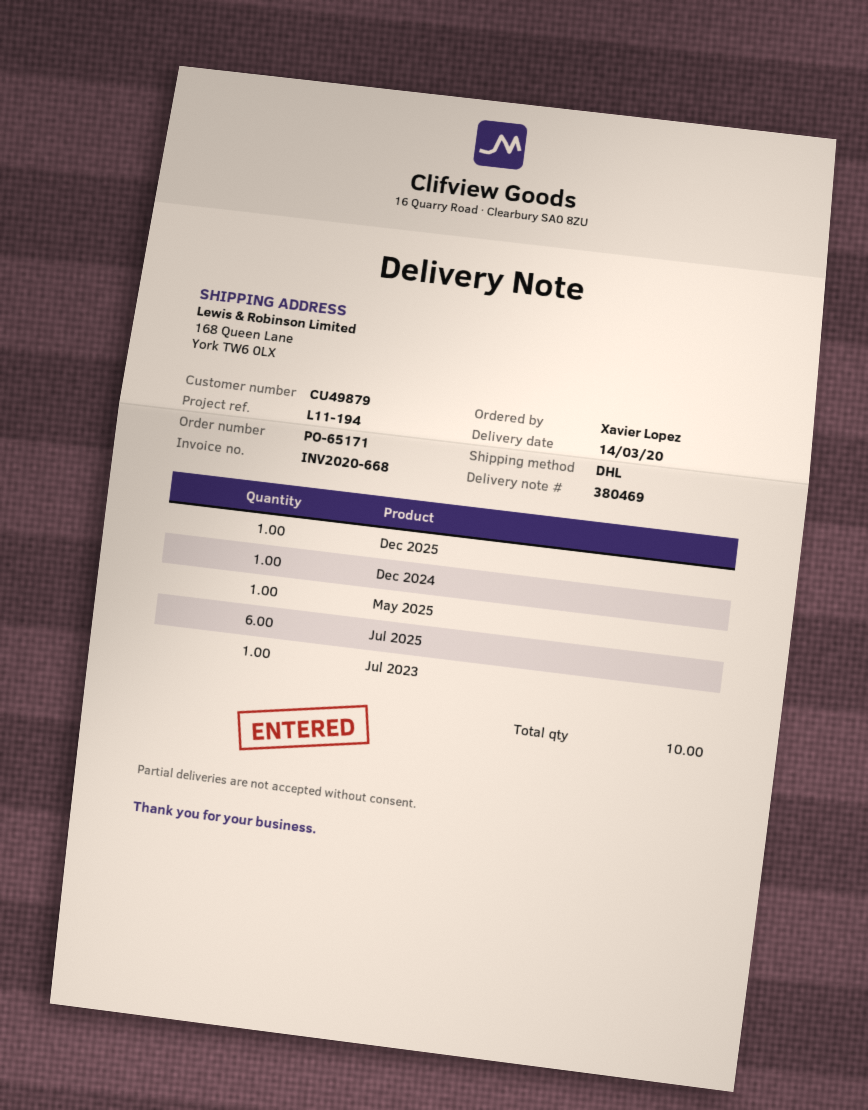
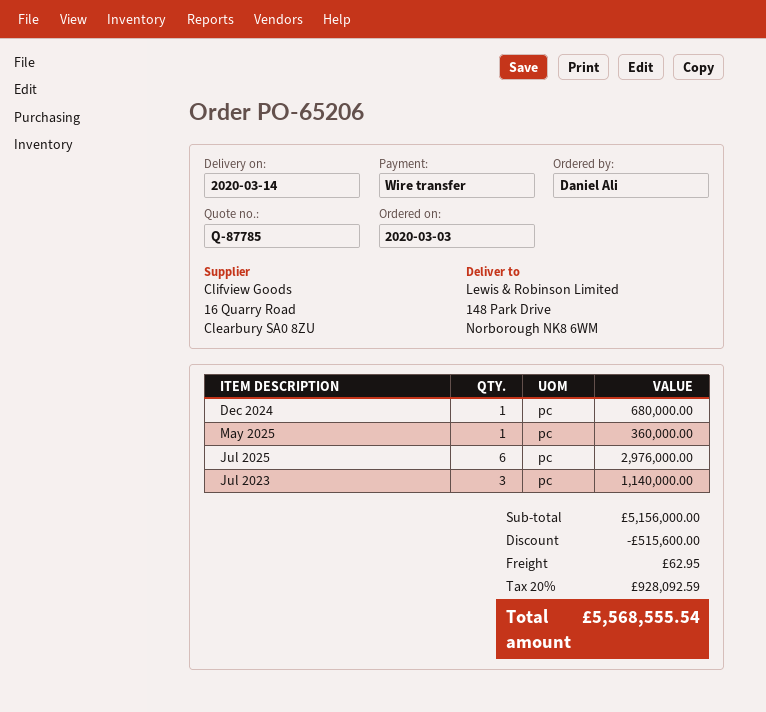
order number: PO-65171 -> PO-65206
ordered by: Xavier Lopez -> Daniel Ali
ship to: 168 Queen Lane, York TW6 0LX -> 148 Park Drive, Norborough NK8 6WM
Dec 2025: 1 -> none
Jul 2023: 1 -> 3

